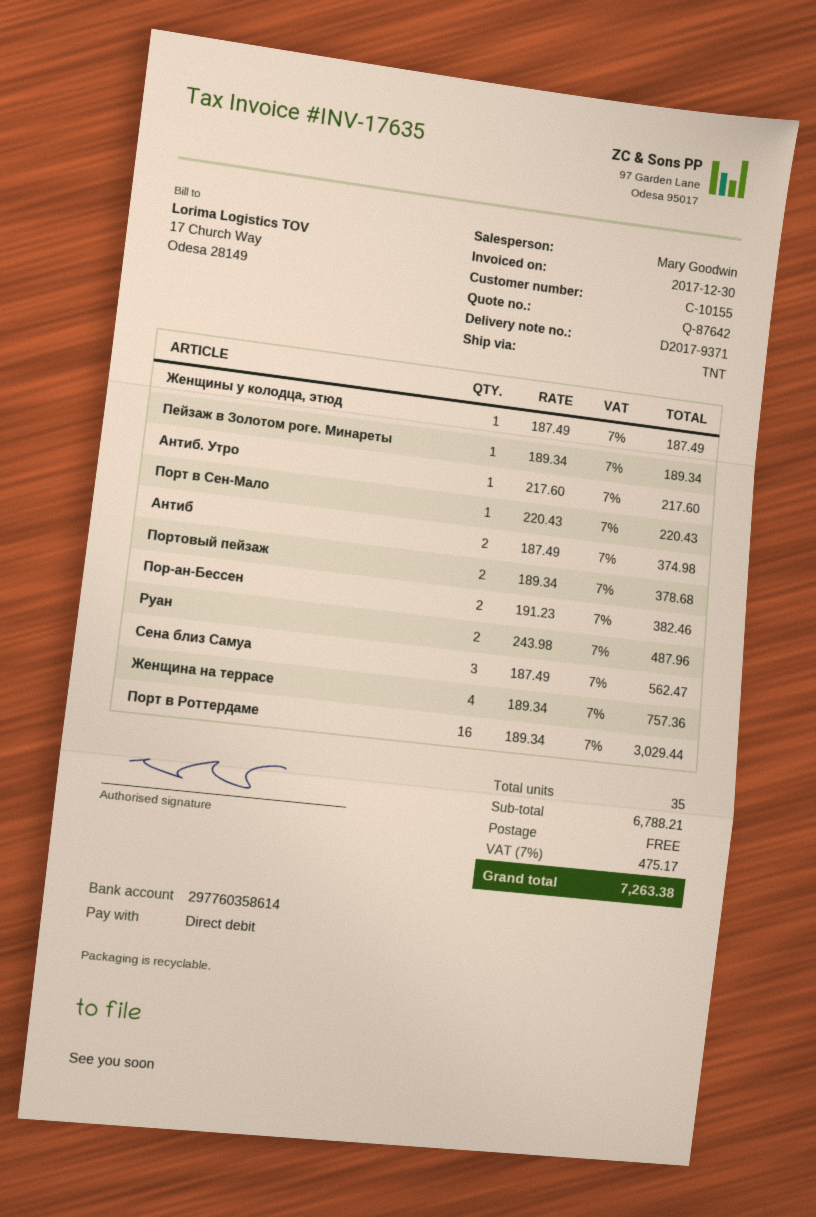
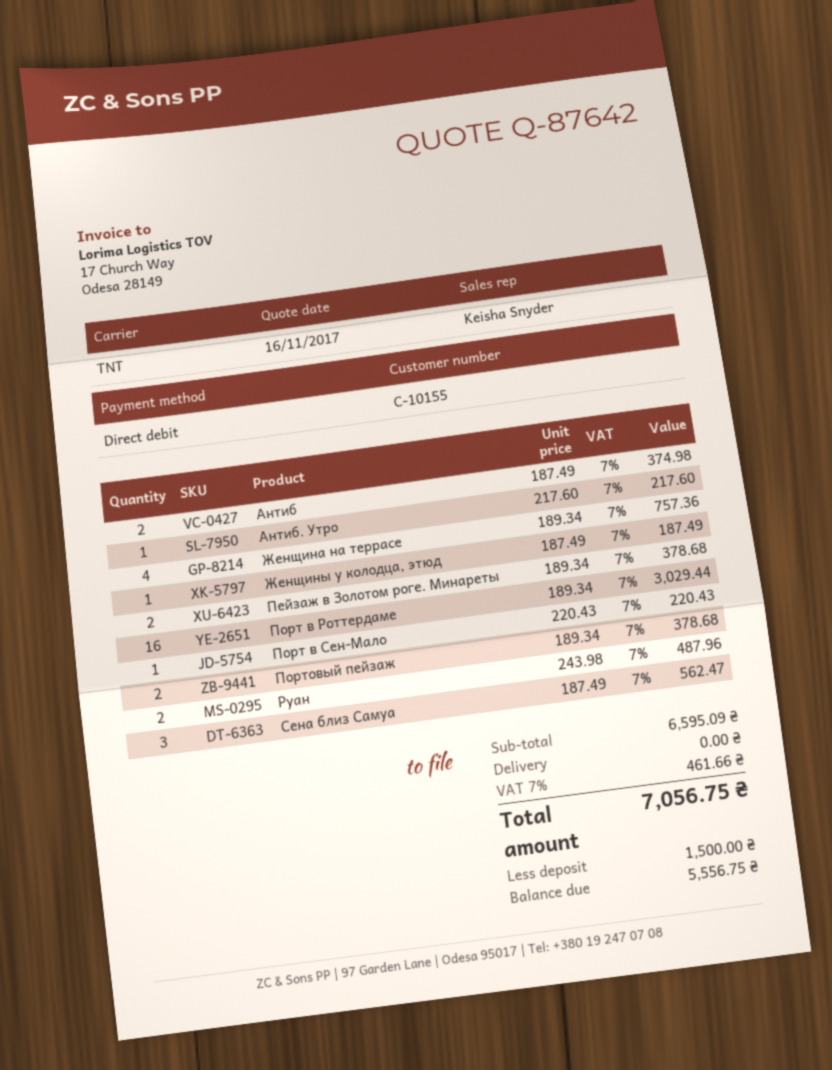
sales rep: Mary Goodwin -> Keisha Snyder
Пейзаж в Золотом роге. Минареты: 1 x 189.34 = 189.34 -> 2 x 189.34 = 378.68
Пор-ан-Бессен: 2 x 191.23 = 382.46 -> none
subtotal: 6788.21 -> 6595.09
tax: 7% = 475.17 -> 7% = 461.66
total: 7263.38 -> 7056.75

